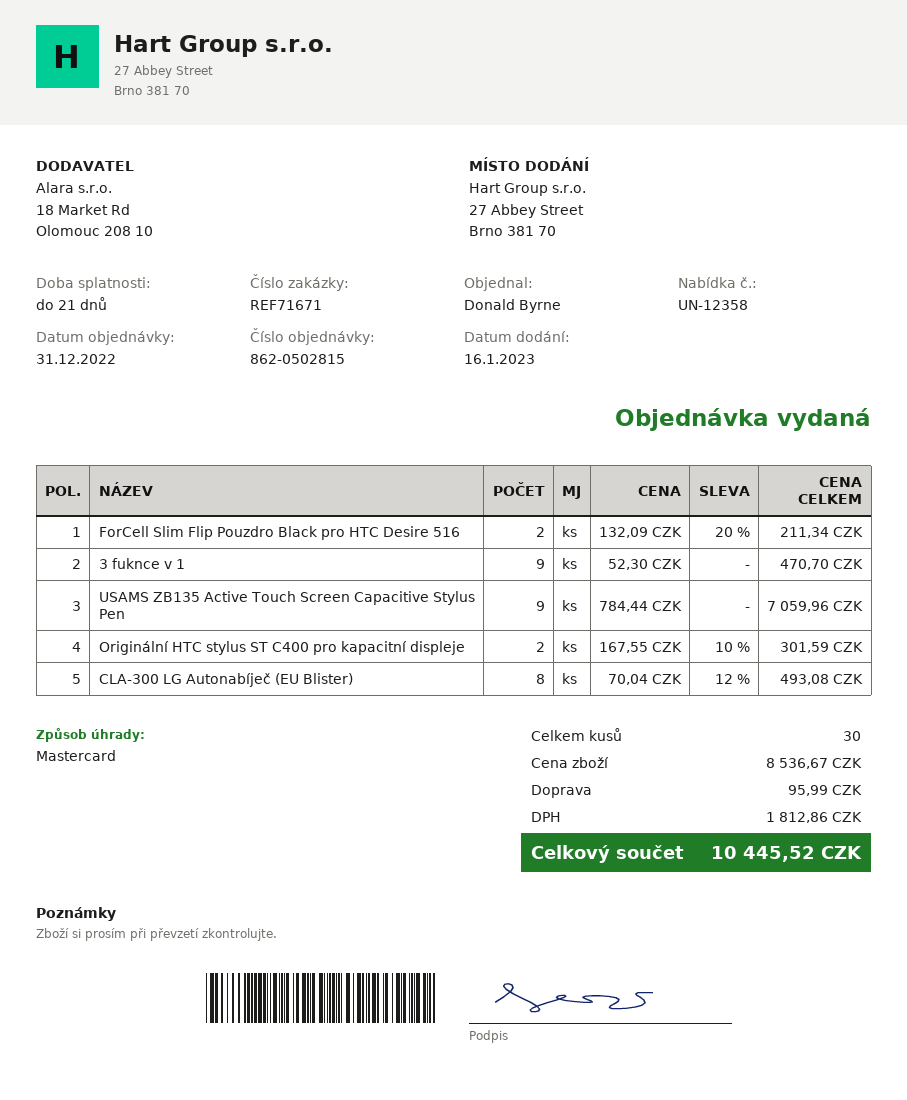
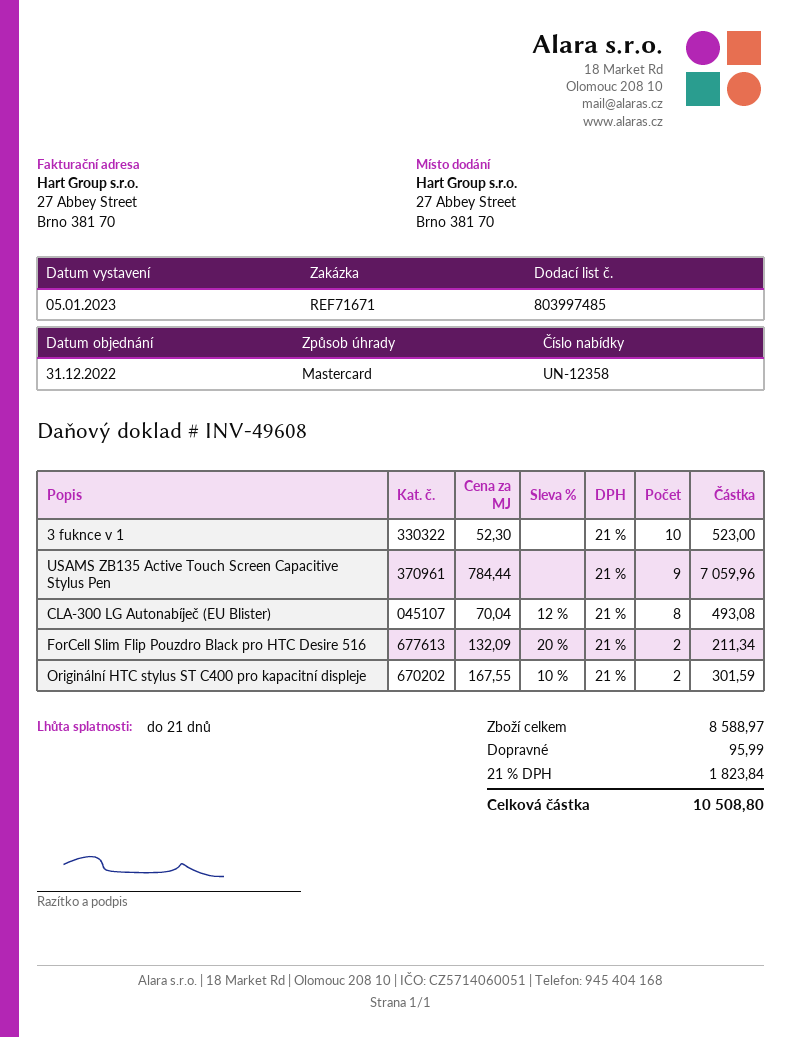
3 fuknce v 1: 9 x 52.30 = 470.70 -> 10 x 52.30 = 523.00
subtotal: 8536.67 -> 8588.97
tax: 1812.86 -> 1823.84
total: 10445.52 -> 10508.80

